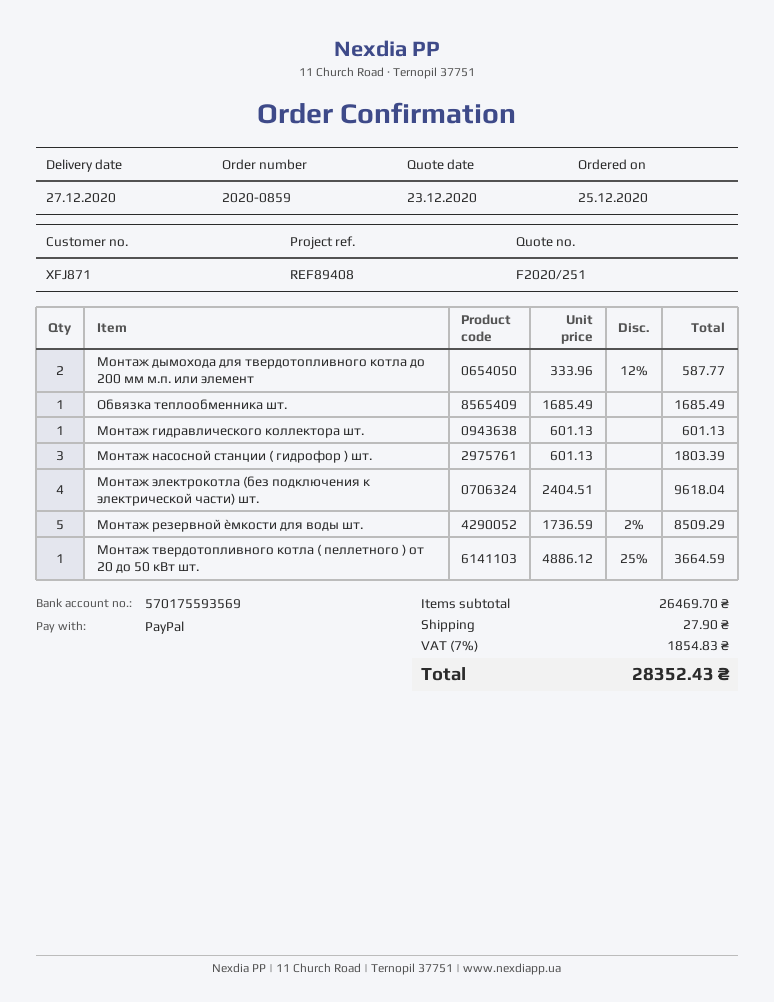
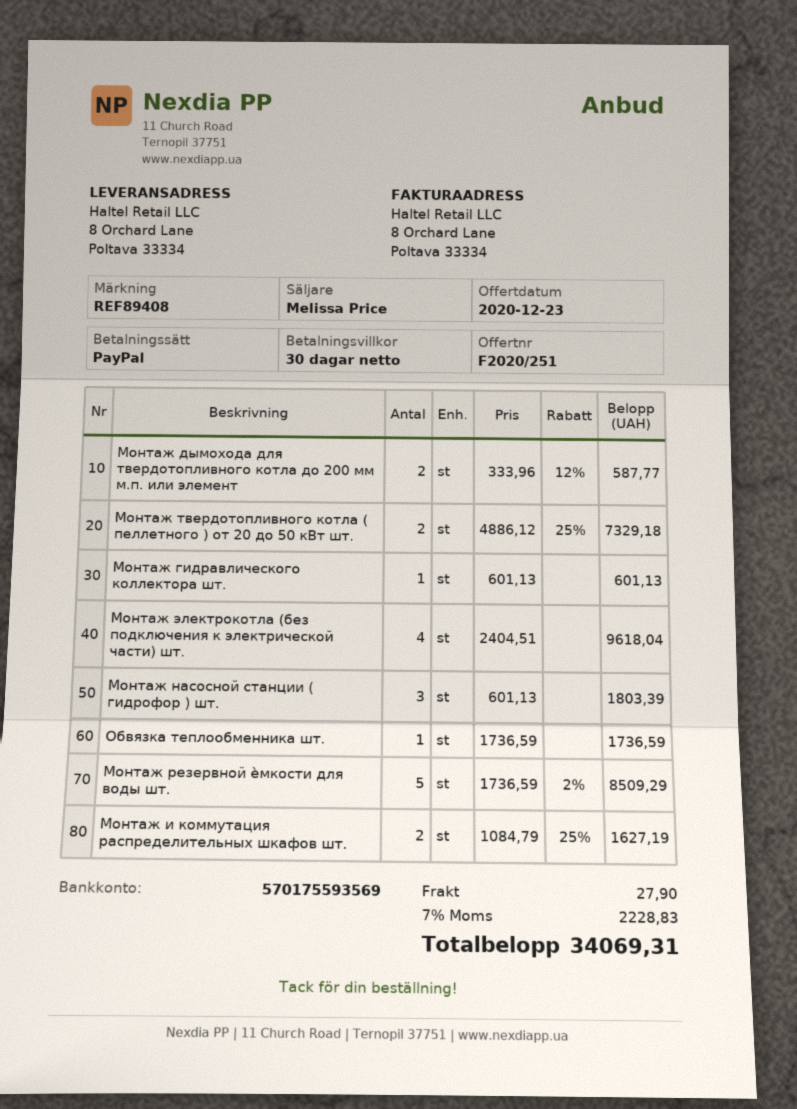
Обвязка теплообменника шт.: 1 x 1685.49 = 1685.49 -> 1 x 1736.59 = 1736.59
Монтаж твердотопливного котла ( пеллетного ) от 20 до 50 кВт шт.: 1 x 4886.12 - 25% = 3664.59 -> 2 x 4886.12 - 25% = 7329.18
Монтаж и коммутация распределительных шкафов шт.: none -> 2 x 1084.79 - 25% = 1627.19
tax: 7% = 1854.83 -> 7% = 2228.83
total: 28352.43 -> 34069.31

